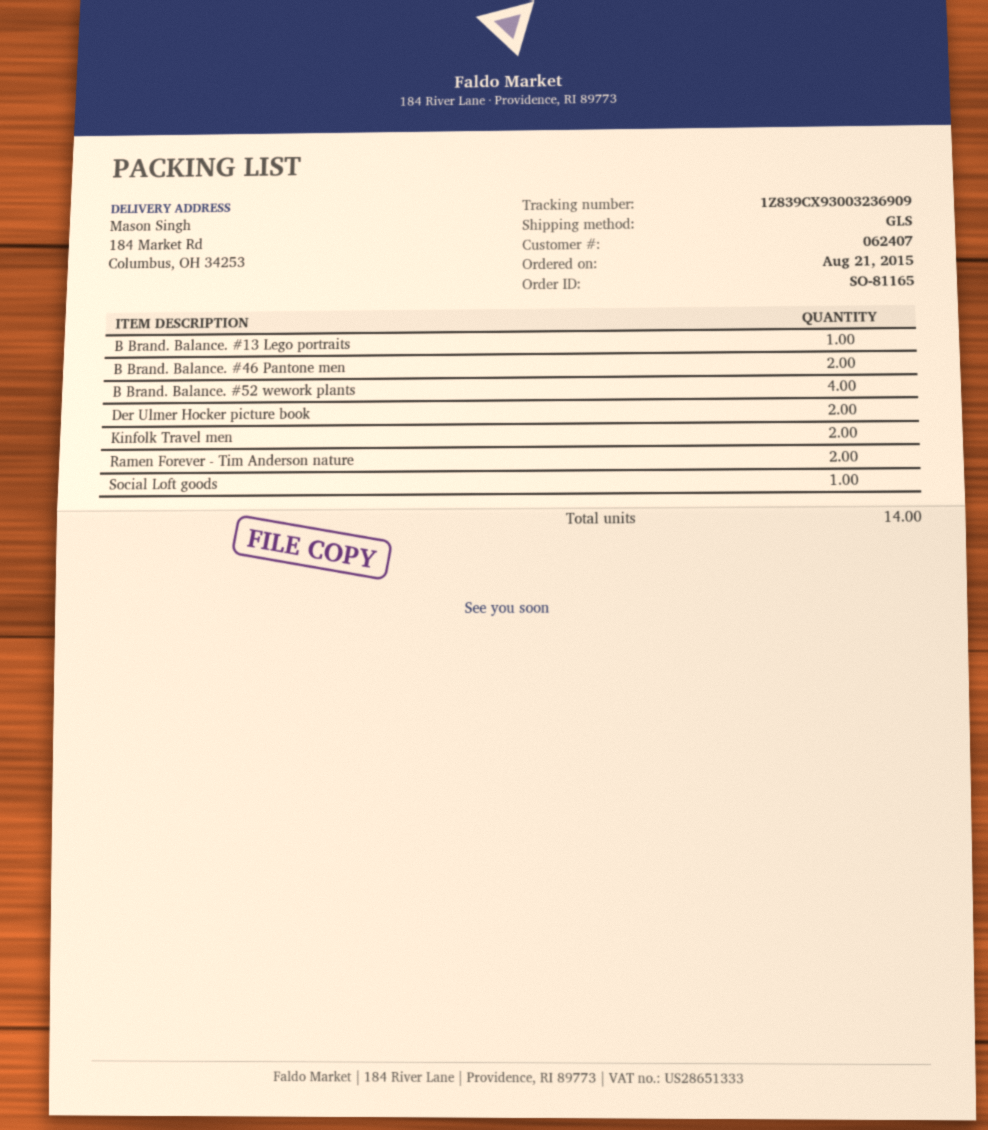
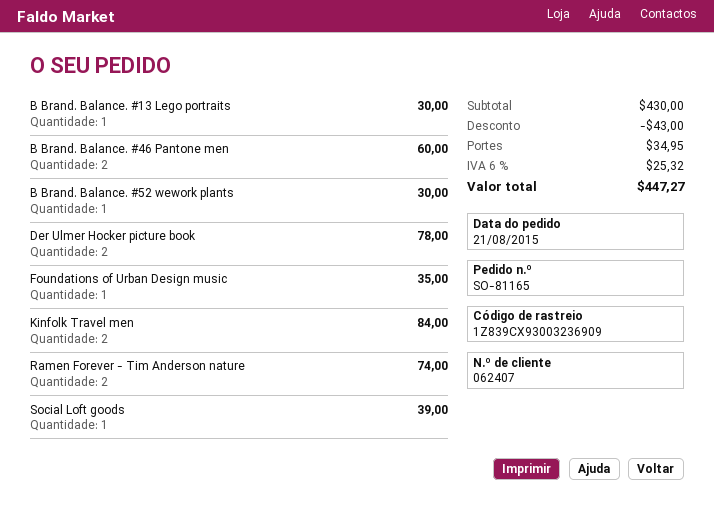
B Brand. Balance. #52 wework plants: 4 -> 1
Foundations of Urban Design music: none -> 1

